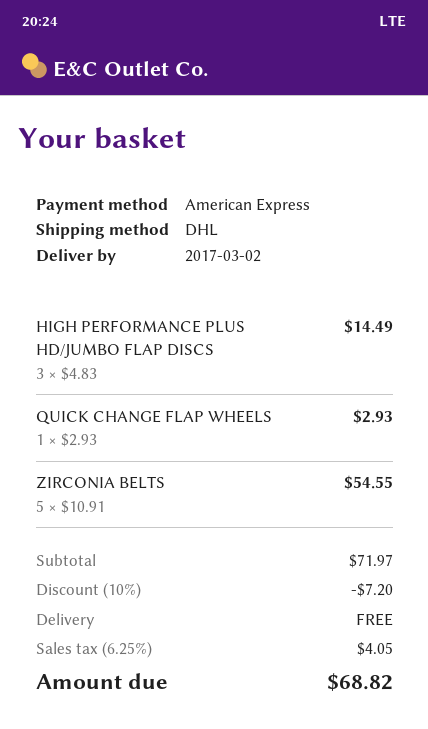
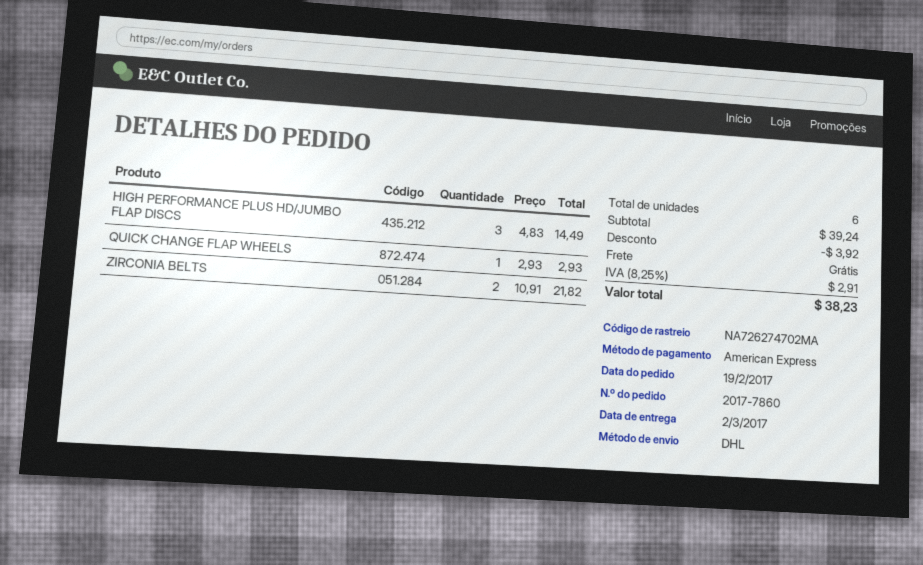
ZIRCONIA BELTS: 5 x 10.91 = 54.55 -> 2 x 10.91 = 21.82
subtotal: 71.97 -> 39.24
discount: 7.20 -> 3.92
tax: 6.25% = 4.05 -> 8.25% = 2.91
total: 68.82 -> 38.23

